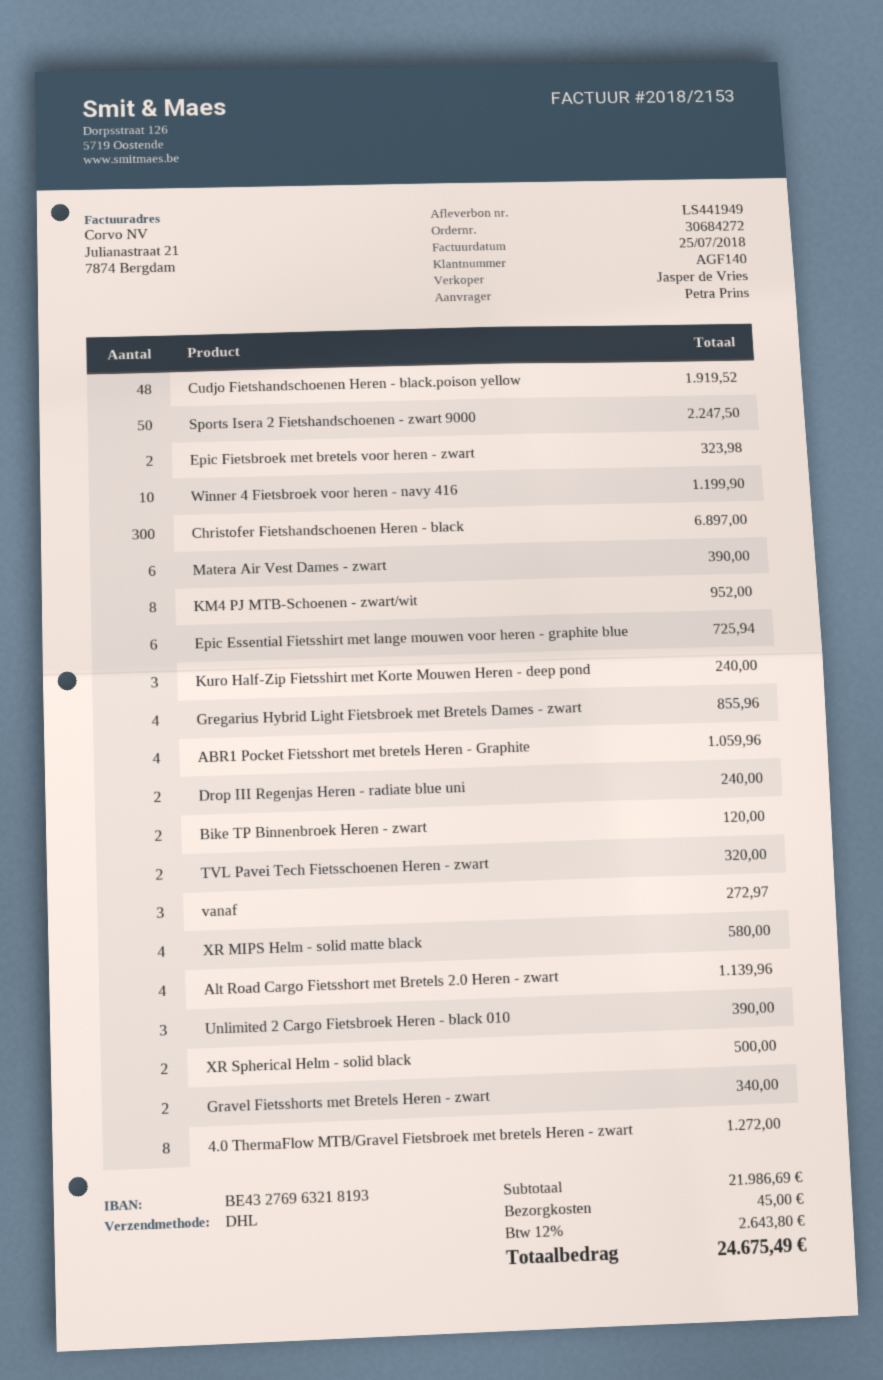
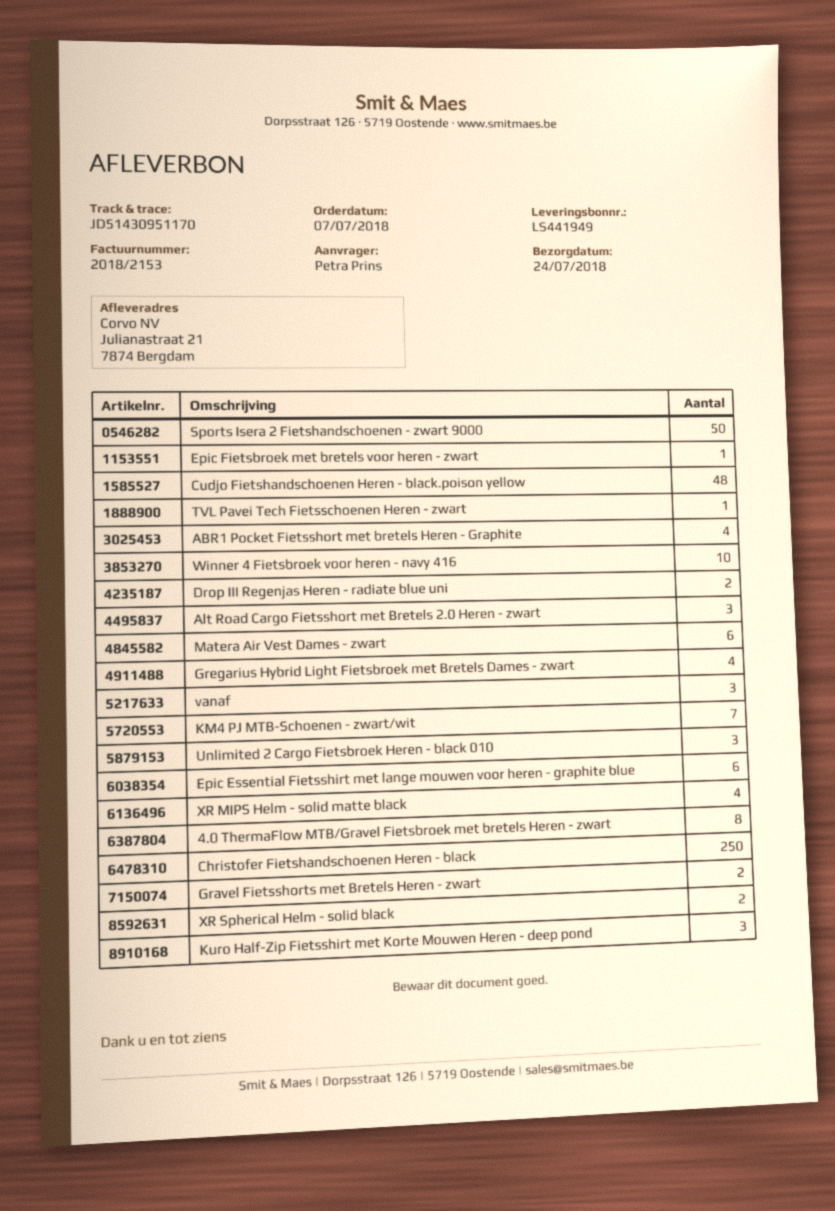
Epic Fietsbroek met bretels voor heren - zwart: 2 -> 1
Christofer Fietshandschoenen Heren - black: 300 -> 250
KM4 PJ MTB-Schoenen - zwart/wit: 8 -> 7
Bike TP Binnenbroek Heren - zwart: 2 -> none
TVL Pavei Tech Fietsschoenen Heren - zwart: 2 -> 1
Alt Road Cargo Fietsshort met Bretels 2.0 Heren - zwart: 4 -> 3

